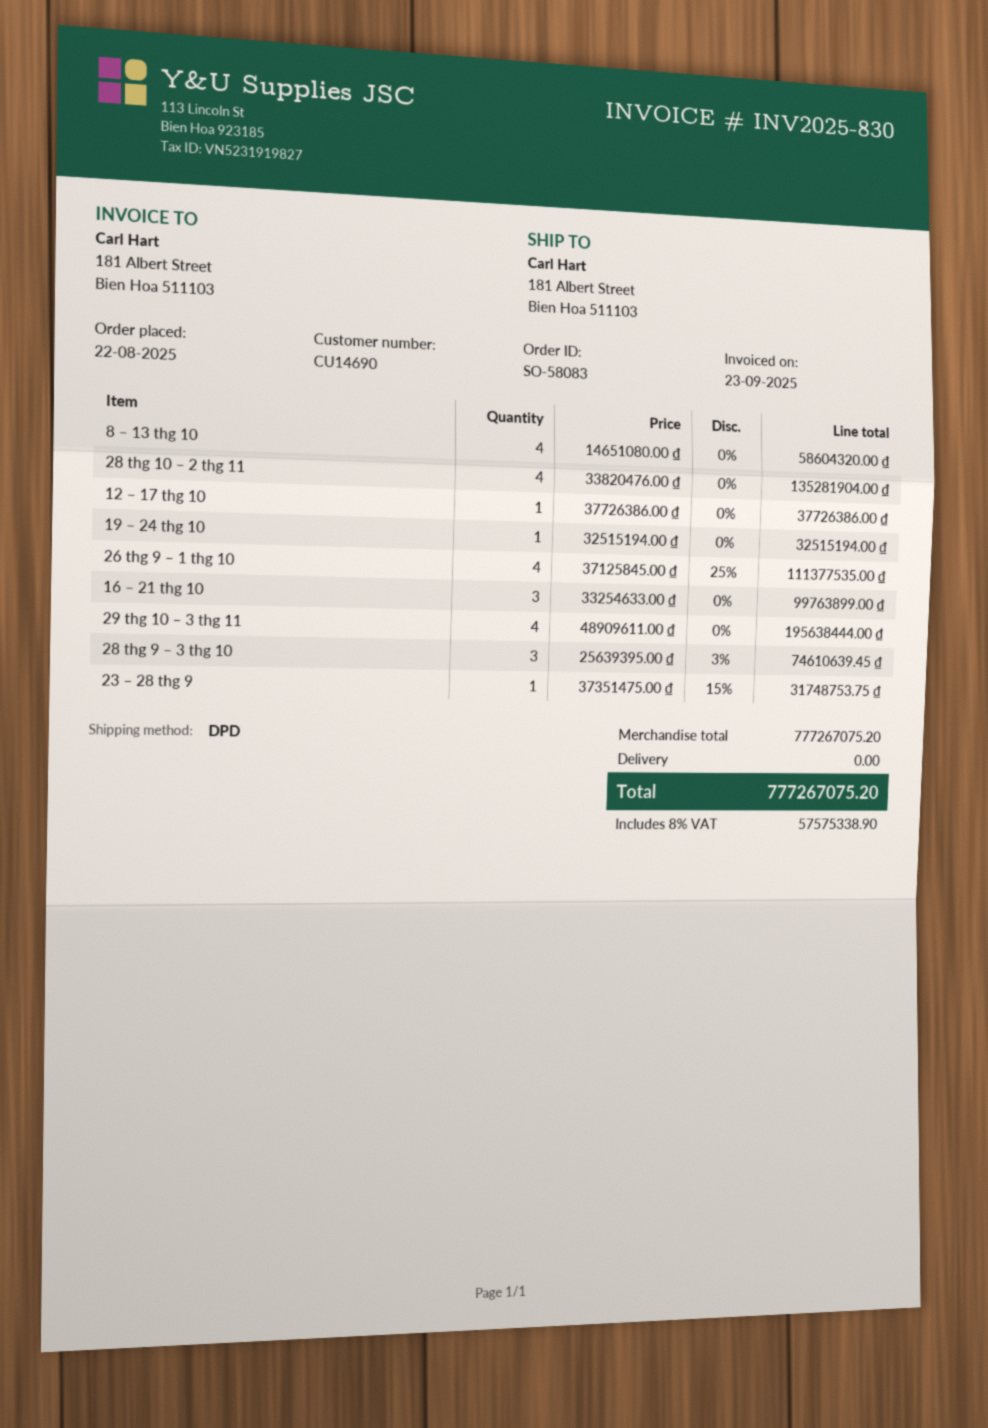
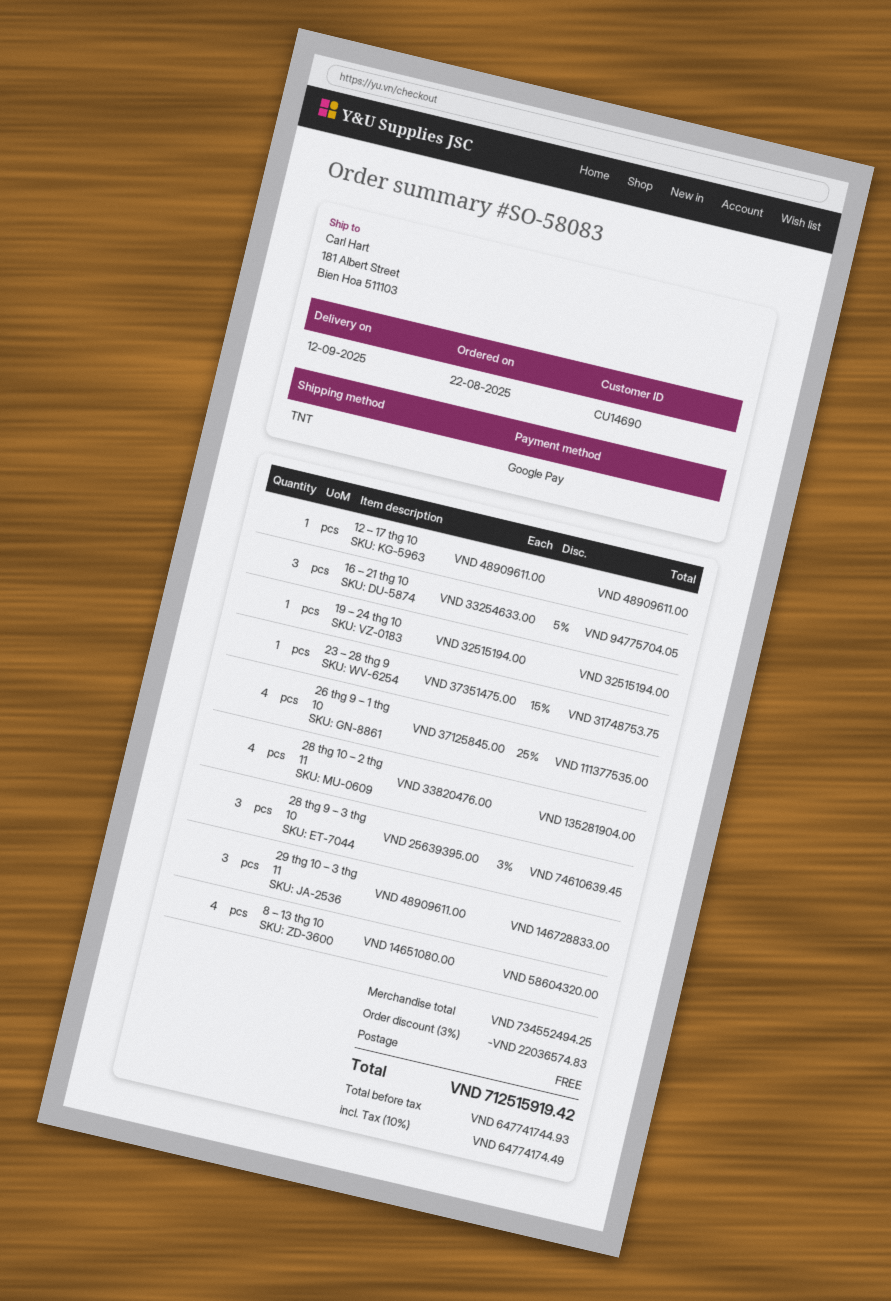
shipping method: DPD -> TNT
12 – 17 thg 10: 1 x 37726386.00 = 37726386.00 -> 1 x 48909611.00 = 48909611.00
16 – 21 thg 10: 3 x 33254633.00 = 99763899.00 -> 3 x 33254633.00 - 5% = 94775704.05
29 thg 10 – 3 thg 11: 4 x 48909611.00 = 195638444.00 -> 3 x 48909611.00 = 146728833.00
subtotal: 777267075.20 -> 734552494.25
discount: none -> 3% = 22036574.83
tax: 8% = 57575338.90 -> 10% = 64774174.49
total: 777267075.20 -> 712515919.42

